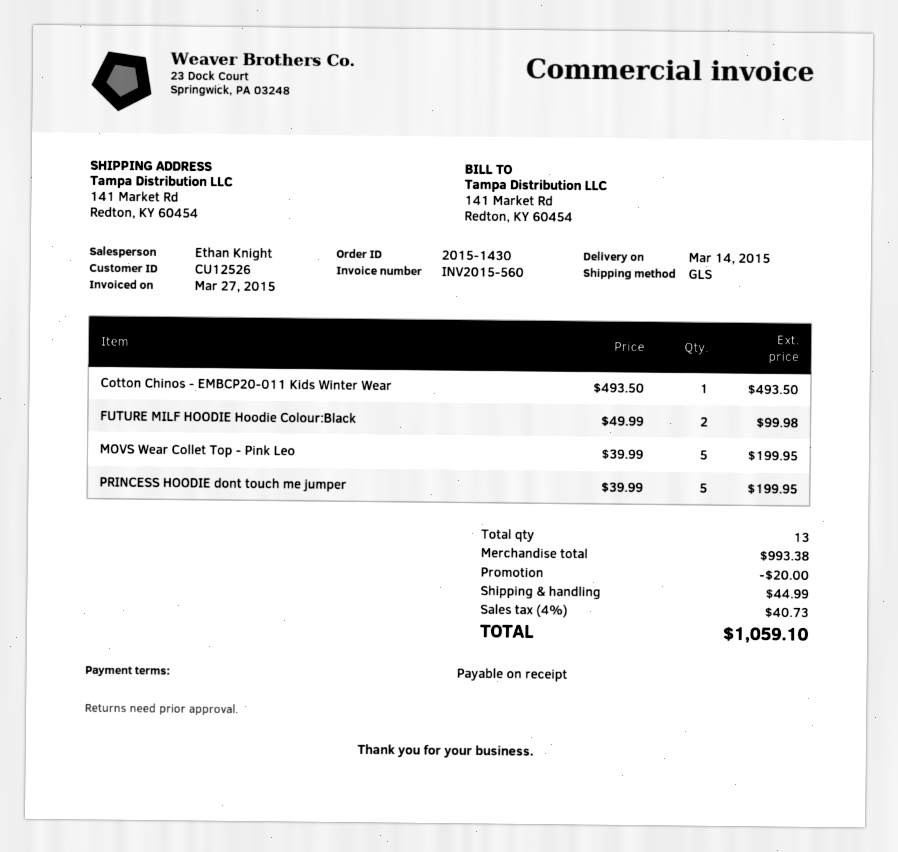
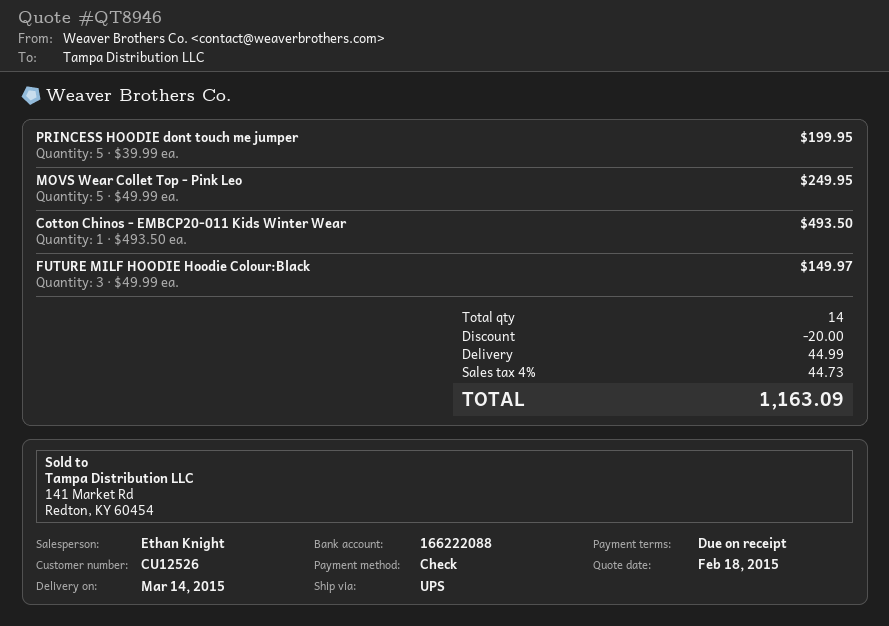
shipping method: GLS -> UPS
FUTURE MILF HOODIE Hoodie Colour:Black: 2 x 49.99 = 99.98 -> 3 x 49.99 = 149.97
MOVS Wear Collet Top - Pink Leo: 5 x 39.99 = 199.95 -> 5 x 49.99 = 249.95
total quantity: 13 -> 14
tax: 4% = 40.73 -> 4% = 44.73
total: 1059.10 -> 1163.09

